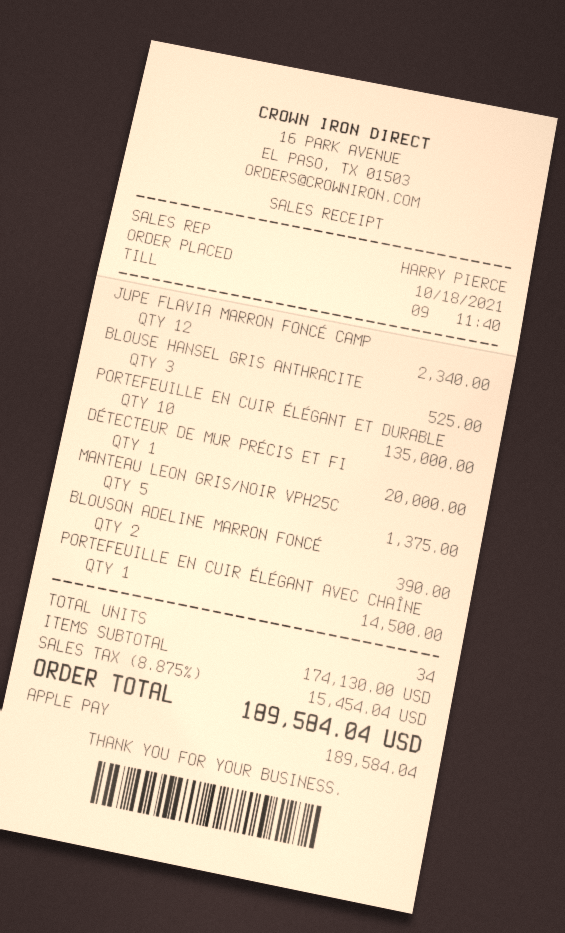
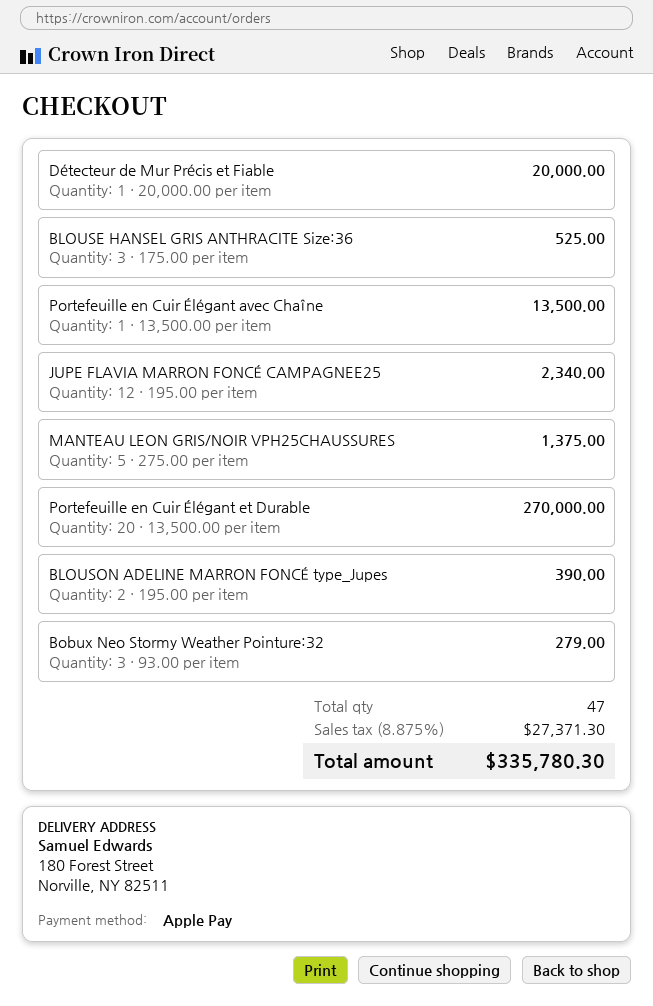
PORTEFEUILLE EN CUIR ÉLÉGANT ET DURABLE: 10 for 135000.00 -> 20 for 270000.00
PORTEFEUILLE EN CUIR ÉLÉGANT AVEC CHAÎNE: 1 for 14500.00 -> 1 for 13500.00
Bobux Neo Stormy Weather Pointure:32: none -> 3 for 279.00
total quantity: 34 -> 47
tax: 8.875% = 15454.04 -> 8.875% = 27371.30
total: 189584.04 -> 335780.30

